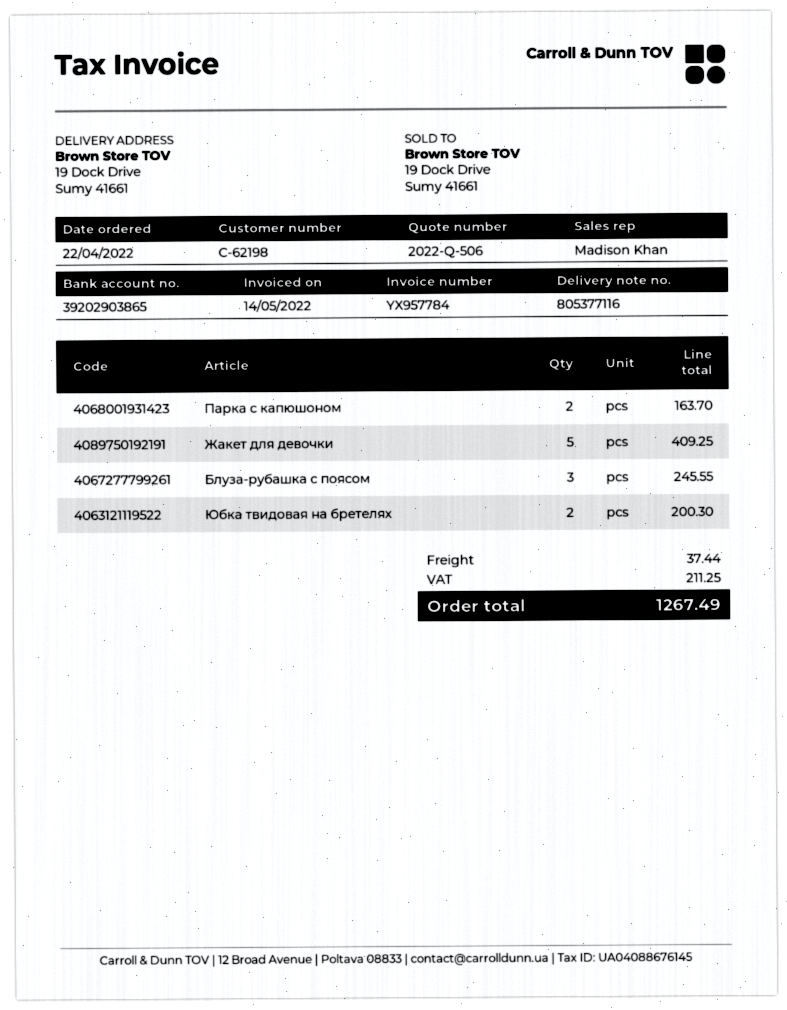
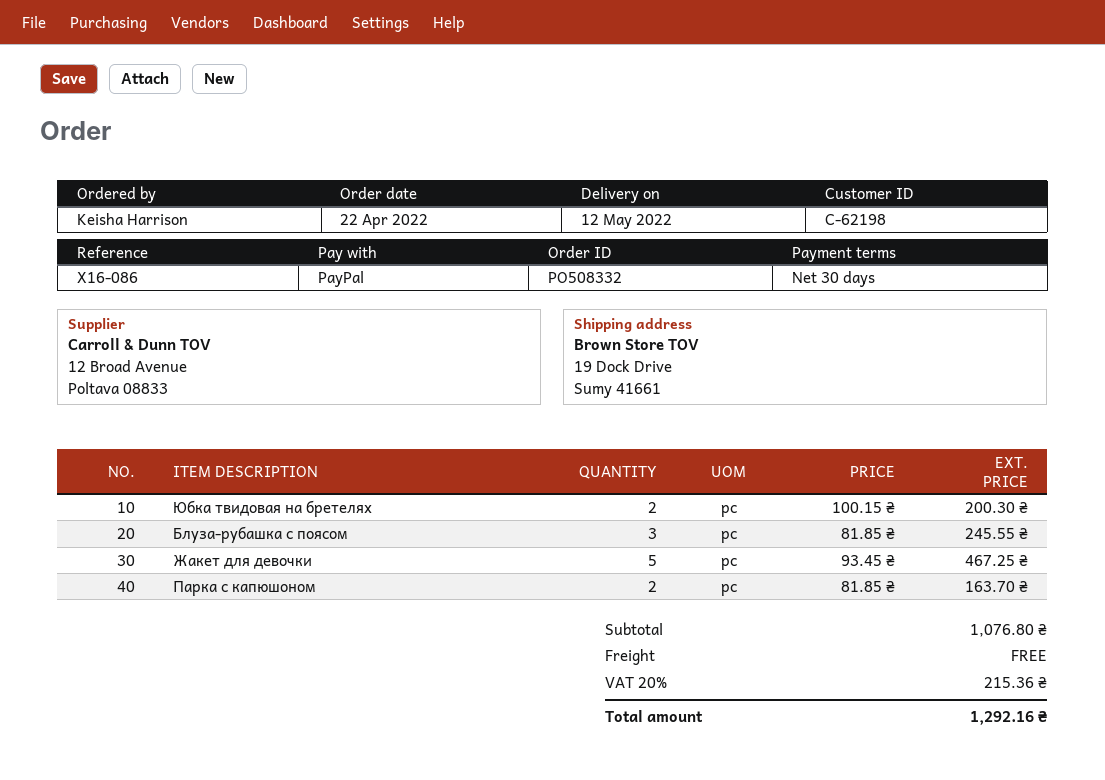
Жакет для девочки: 5 for 409.25 -> 5 for 467.25
shipping: 37.44 -> 0.00
tax: 211.25 -> 215.36
total: 1267.49 -> 1292.16

